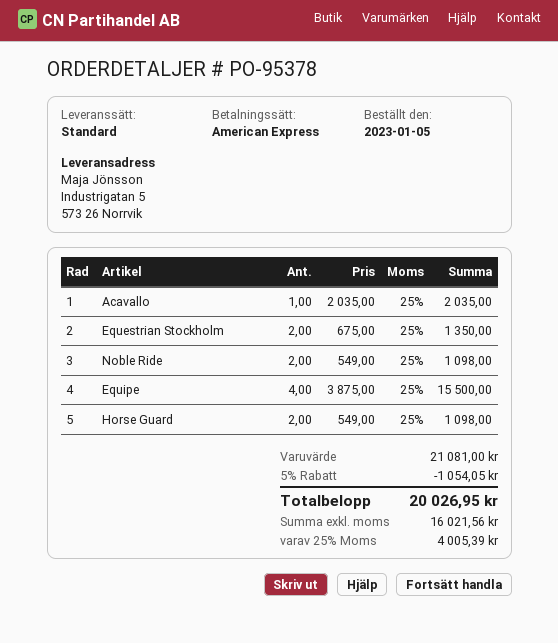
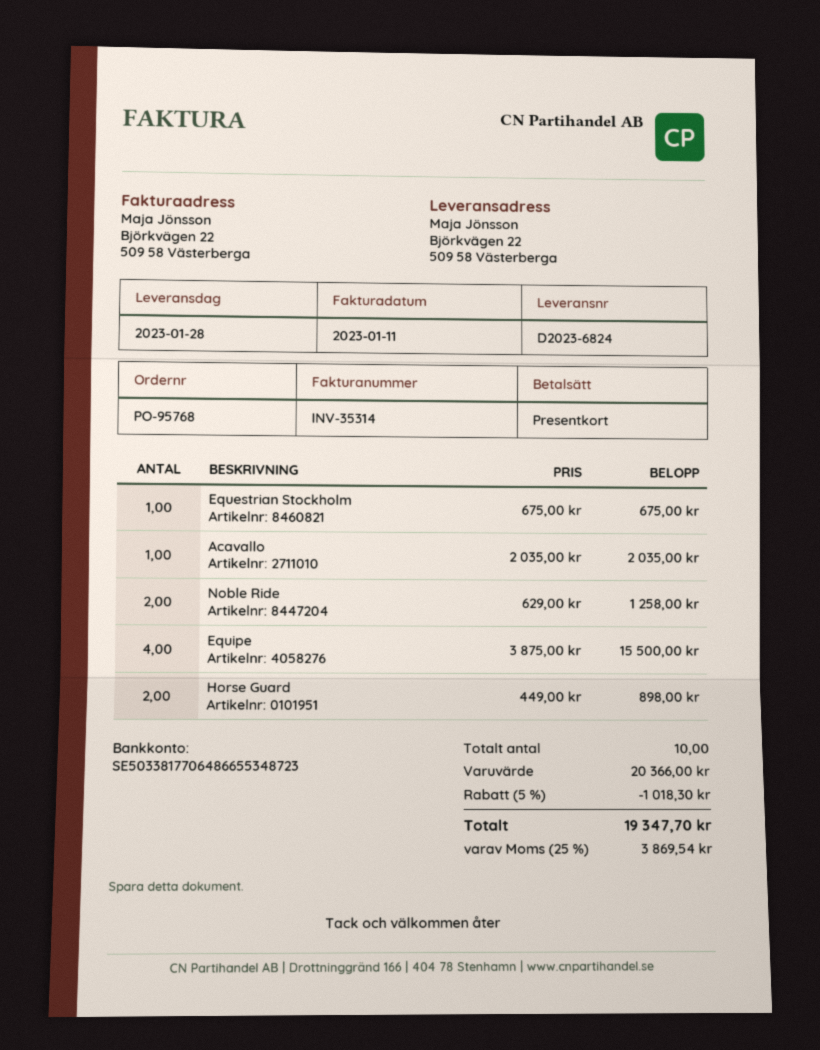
order number: PO-95378 -> PO-95768
payment method: American Express -> gift card
ship to: Industrigatan 5, 573 26 Norrvik -> Björkvägen 22, 509 58 Västerberga
Equestrian Stockholm: 2 x 675.00 = 1350.00 -> 1 x 675.00 = 675.00
Noble Ride: 2 x 549.00 = 1098.00 -> 2 x 629.00 = 1258.00
Horse Guard: 2 x 549.00 = 1098.00 -> 2 x 449.00 = 898.00
subtotal: 21081.00 -> 20366.00
discount: 5% = 1054.05 -> 5% = 1018.30
tax: 25% = 4005.39 -> 25% = 3869.54
total: 20026.95 -> 19347.70

